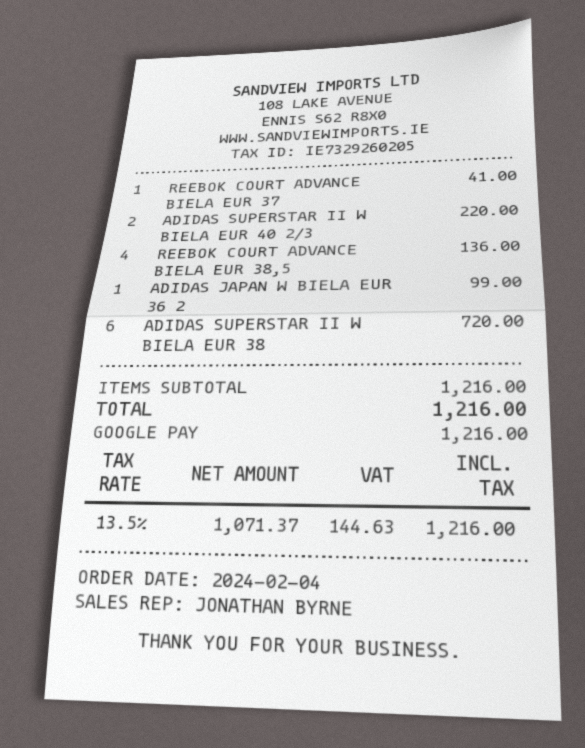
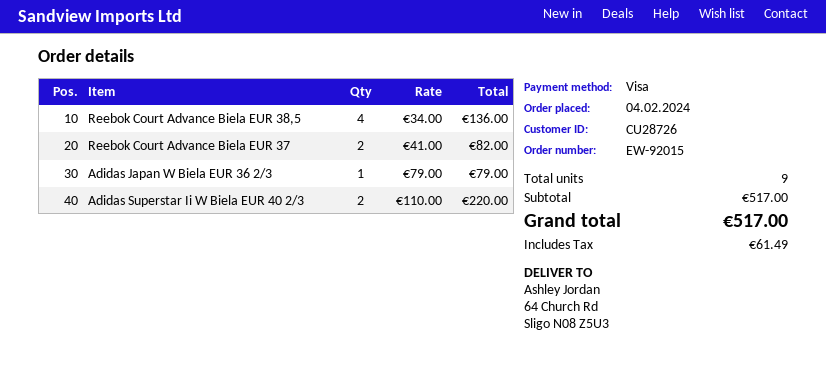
payment method: Google Pay -> Visa
REEBOK COURT ADVANCE BIELA EUR 37: 1 for 41.00 -> 2 for 82.00
ADIDAS JAPAN W BIELA EUR 36 2: 1 for 99.00 -> 1 for 79.00
ADIDAS SUPERSTAR II W BIELA EUR 38: 6 for 720.00 -> none
subtotal: 1216.00 -> 517.00
tax: 144.63 -> 61.49
total: 1216.00 -> 517.00

